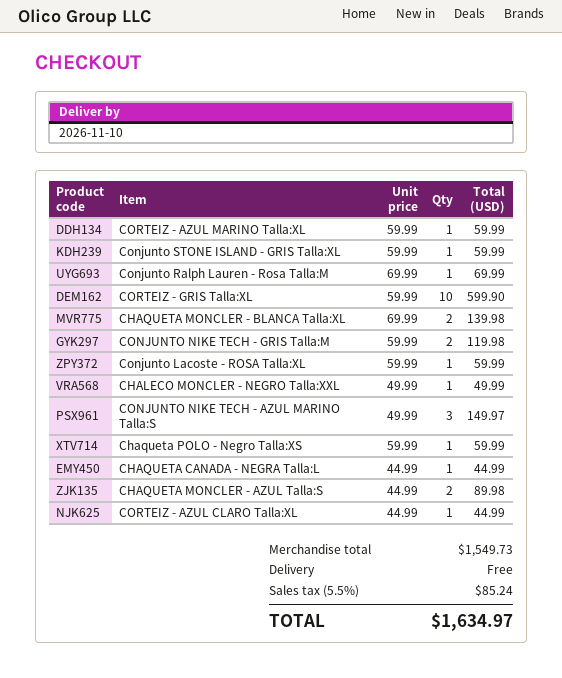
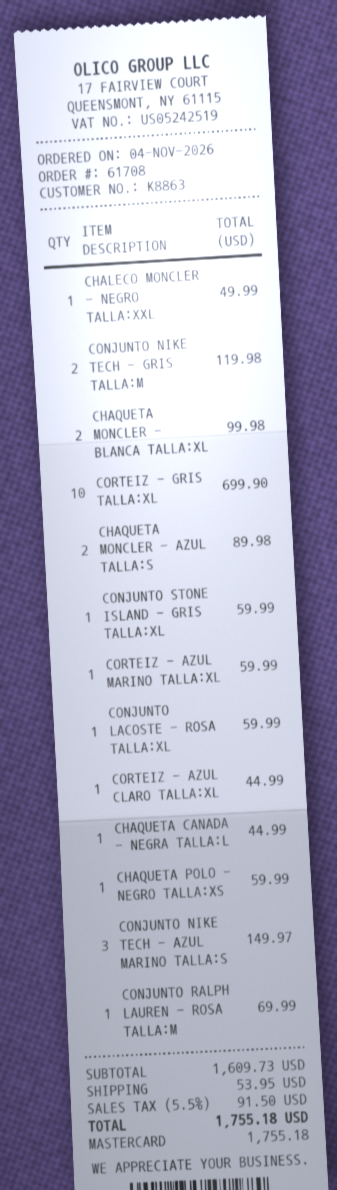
CORTEIZ - GRIS Talla:XL: 10 for 599.90 -> 10 for 699.90
CHAQUETA MONCLER - BLANCA Talla:XL: 2 for 139.98 -> 2 for 99.98
subtotal: 1549.73 -> 1609.73
shipping: 0.00 -> 53.95
tax: 5.5% = 85.24 -> 5.5% = 91.50
total: 1634.97 -> 1755.18

